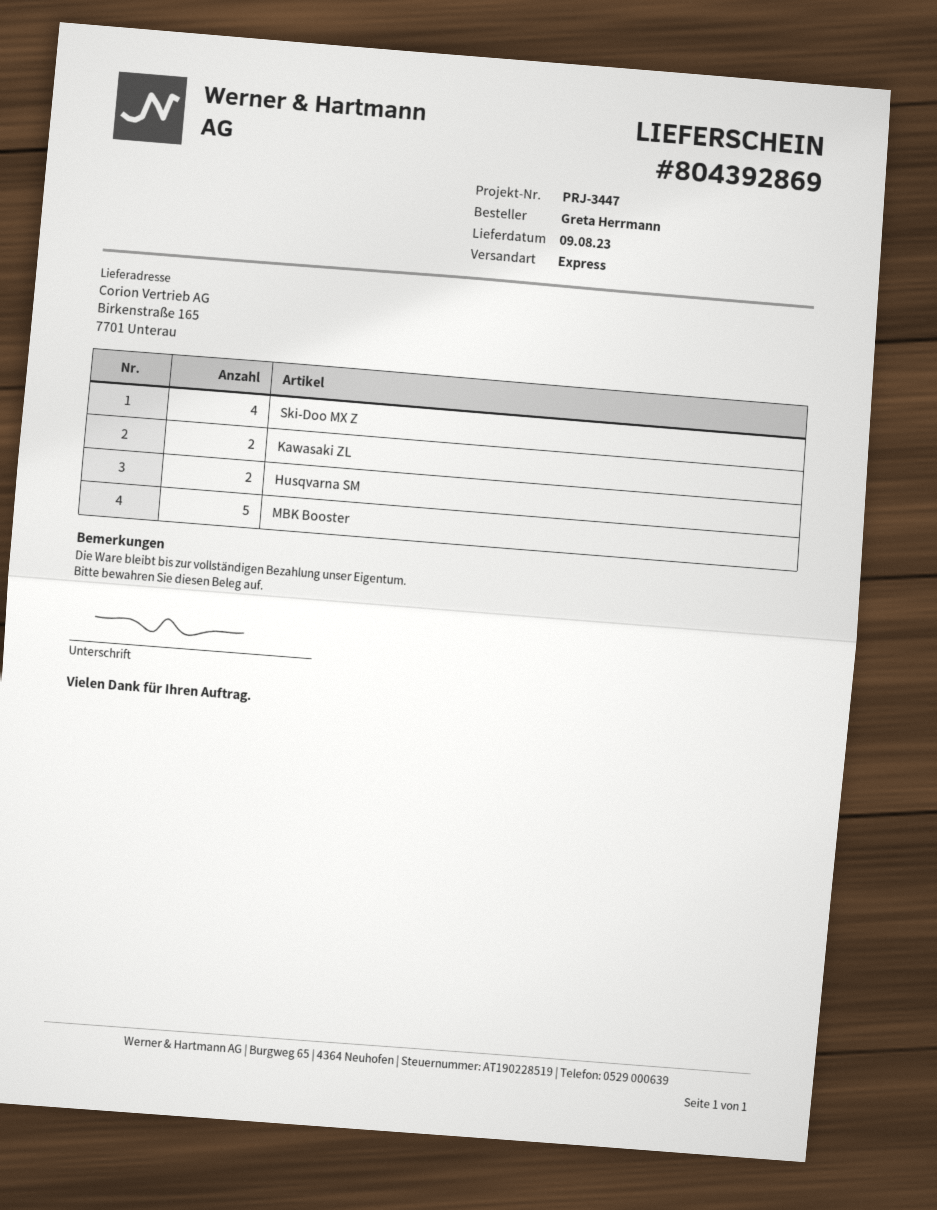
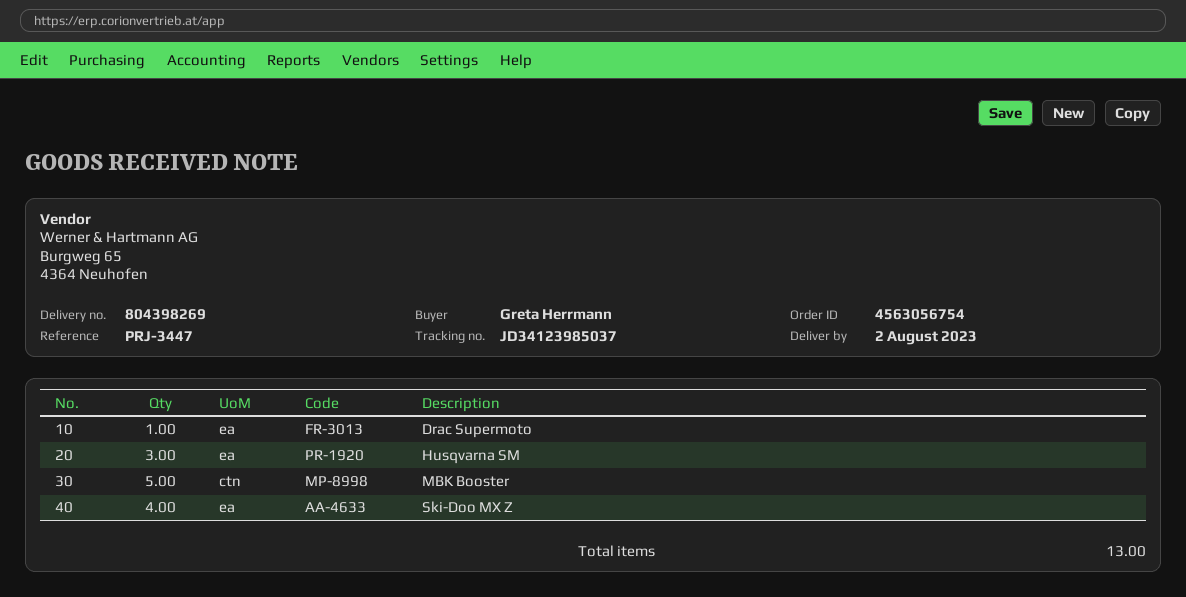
delivery note number: 804392869 -> 804398269
delivery date: 2023-08-09 -> 2023-08-02
Kawasaki ZL: 2 -> none
Husqvarna SM: 2 -> 3
Drac Supermoto: none -> 1

